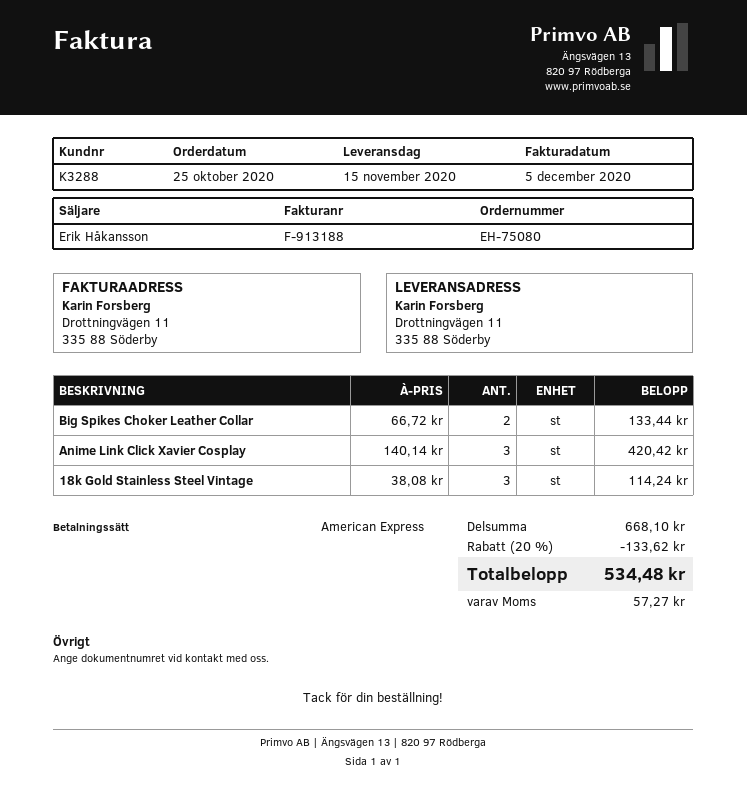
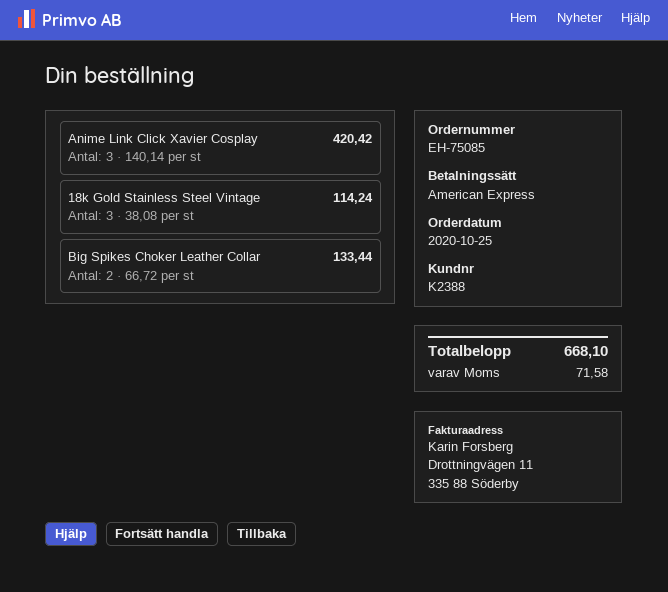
order number: EH-75080 -> EH-75085
customer number: K3288 -> K2388
discount: 20% = 133.62 -> none
tax: 57.27 -> 71.58
total: 534.48 -> 668.10

